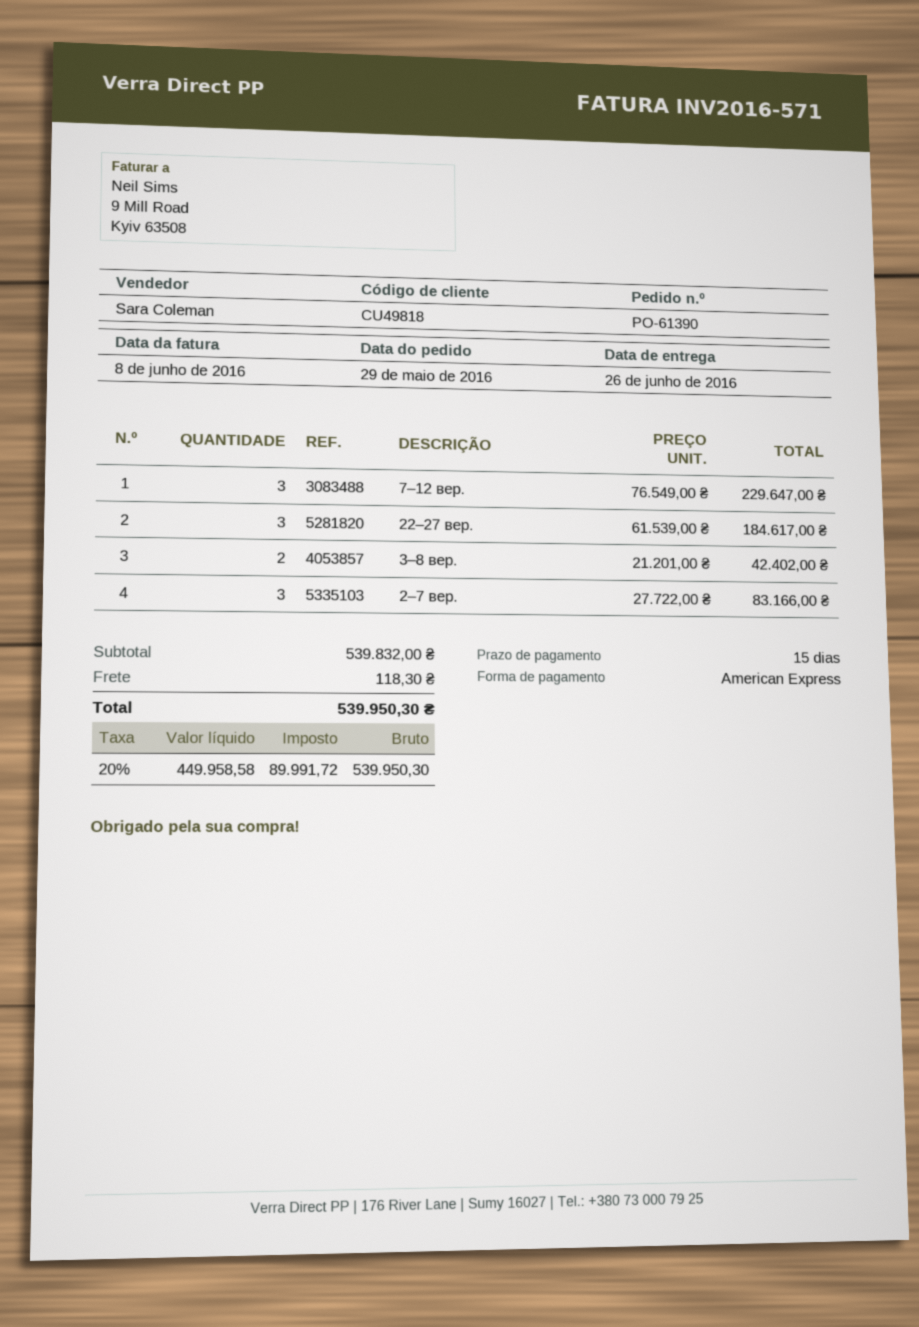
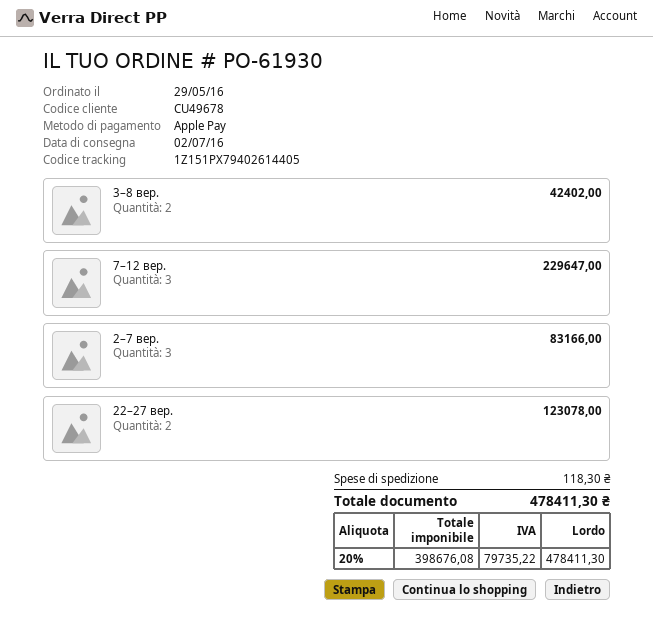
order number: PO-61390 -> PO-61930
delivery date: 2016-06-26 -> 2016-07-02
customer number: CU49818 -> CU49678
payment method: American Express -> Apple Pay
22–27 вер.: 3 for 184617.00 -> 2 for 123078.00
net: 449958.58 -> 398676.08
tax: 20% = 89991.72 -> 20% = 79735.22
total: 539950.30 -> 478411.30

